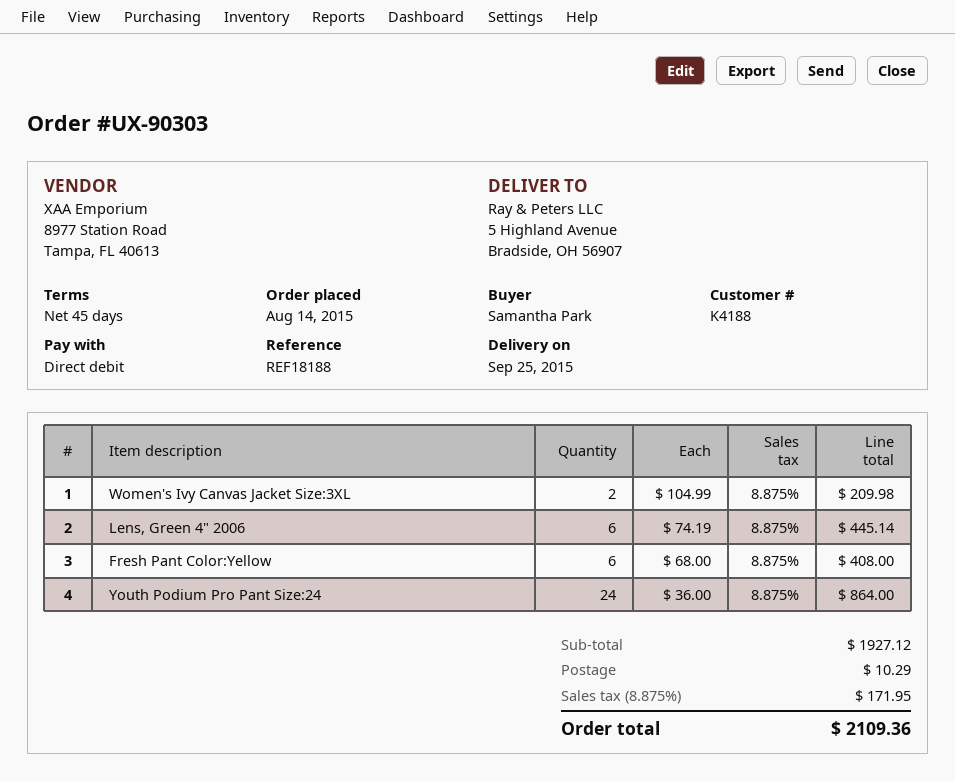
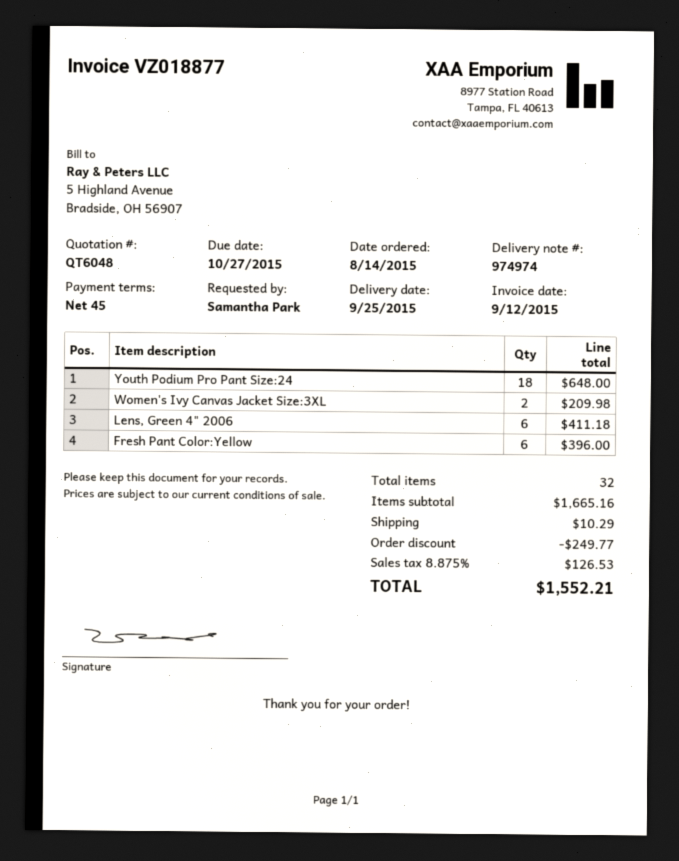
Lens, Green 4" 2006: 6 for 445.14 -> 6 for 411.18
Fresh Pant Color:Yellow: 6 for 408.00 -> 6 for 396.00
Youth Podium Pro Pant Size:24: 24 for 864.00 -> 18 for 648.00
subtotal: 1927.12 -> 1665.16
discount: none -> 249.77
tax: 8.875% = 171.95 -> 8.875% = 126.53
total: 2109.36 -> 1552.21

